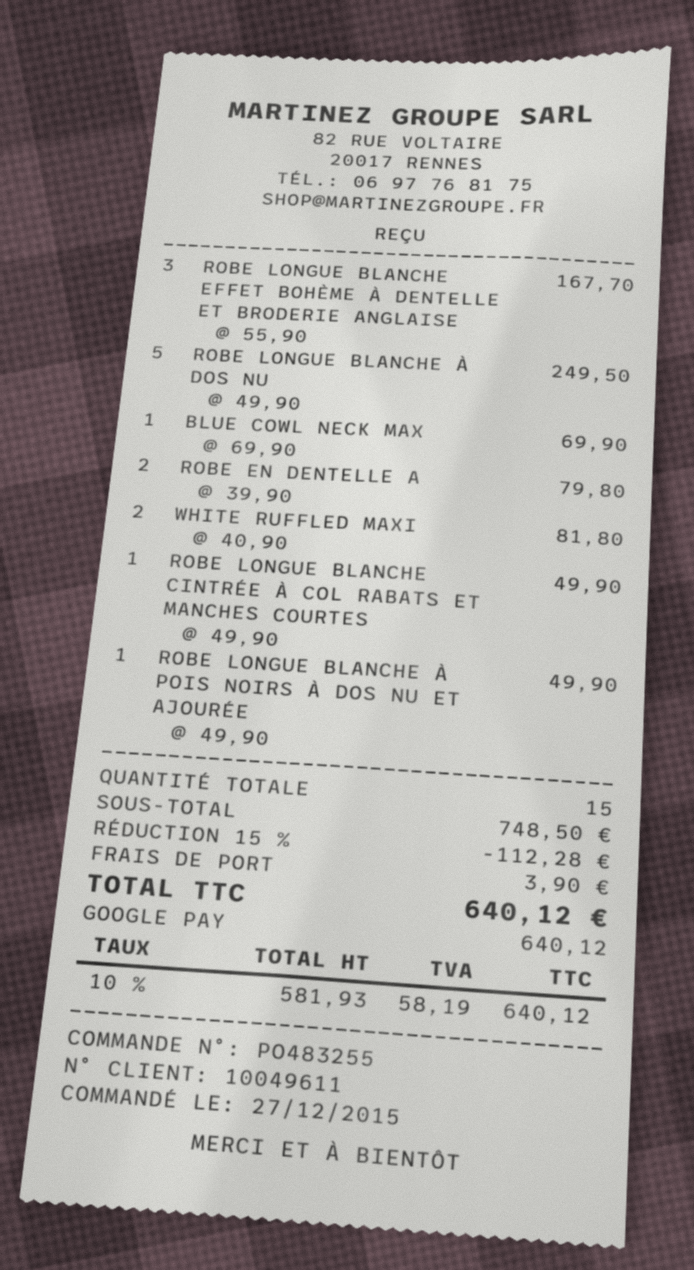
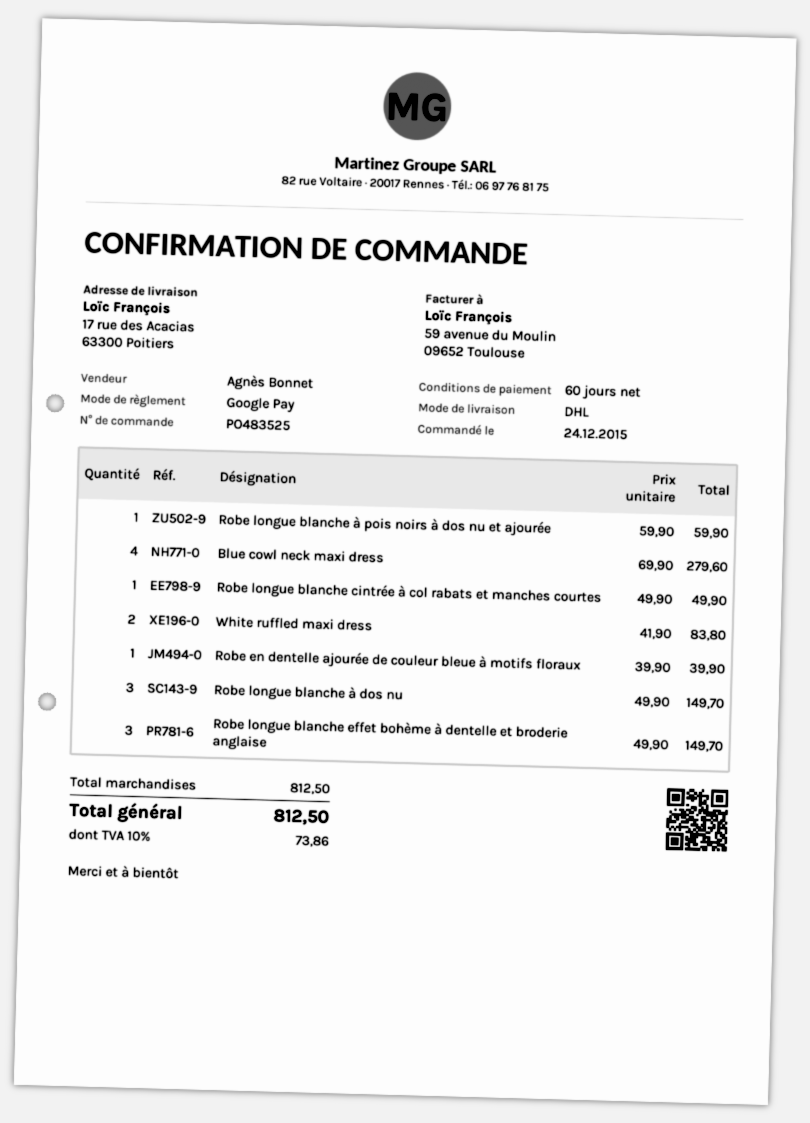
order number: PO483255 -> PO483525
order date: 2015-12-27 -> 2015-12-24
ROBE LONGUE BLANCHE EFFET BOHÈME À DENTELLE ET BRODERIE ANGLAISE: 3 x 55.90 = 167.70 -> 3 x 49.90 = 149.70
ROBE LONGUE BLANCHE À DOS NU: 5 x 49.90 = 249.50 -> 3 x 49.90 = 149.70
BLUE COWL NECK MAX: 1 x 69.90 = 69.90 -> 4 x 69.90 = 279.60
ROBE EN DENTELLE A: 2 x 39.90 = 79.80 -> 1 x 39.90 = 39.90
WHITE RUFFLED MAXI: 2 x 40.90 = 81.80 -> 2 x 41.90 = 83.80
ROBE LONGUE BLANCHE À POIS NOIRS À DOS NU ET AJOURÉE: 1 x 49.90 = 49.90 -> 1 x 59.90 = 59.90
subtotal: 748.50 -> 812.50
discount: 15% = 112.28 -> none
shipping: 3.90 -> none
tax: 10% = 58.19 -> 10% = 73.86
total: 640.12 -> 812.50

